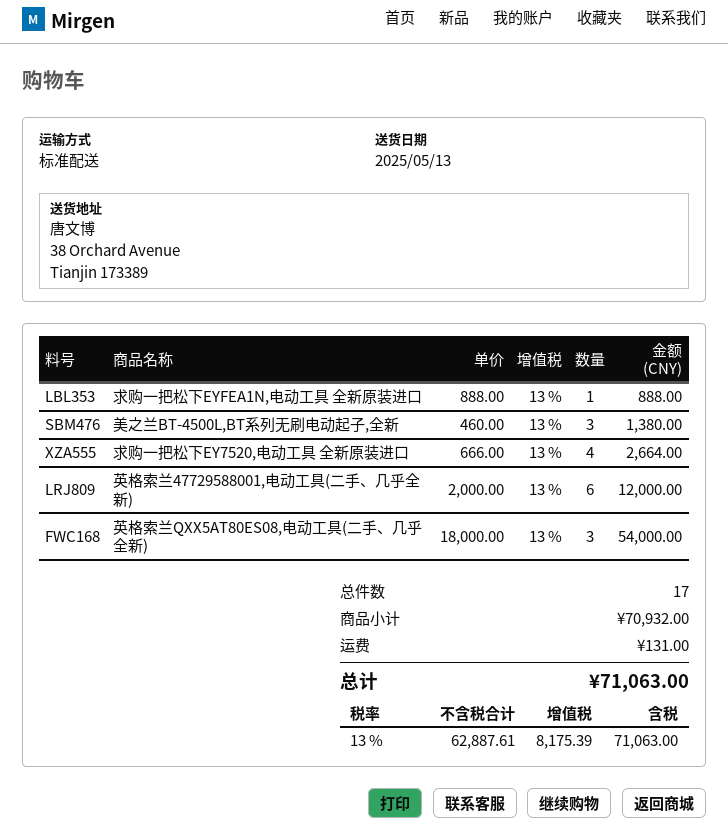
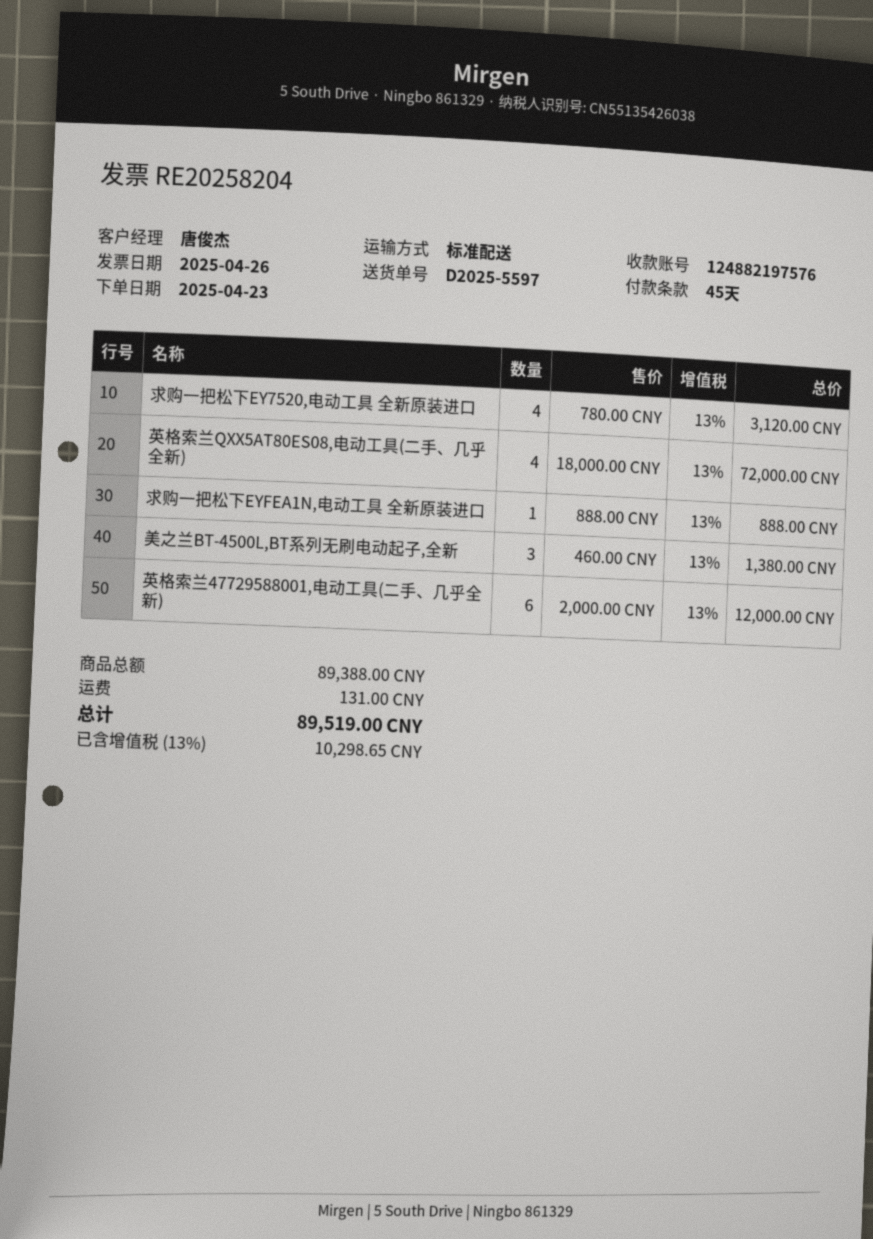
求购一把松下EY7520,电动工具 全新原装进口: 4 x 666.00 = 2664.00 -> 4 x 780.00 = 3120.00
英格索兰QXX5AT80ES08,电动工具(二手、几乎全新): 3 x 18000.00 = 54000.00 -> 4 x 18000.00 = 72000.00
subtotal: 70932.00 -> 89388.00
tax: 13% = 8175.39 -> 13% = 10298.65
total: 71063.00 -> 89519.00

